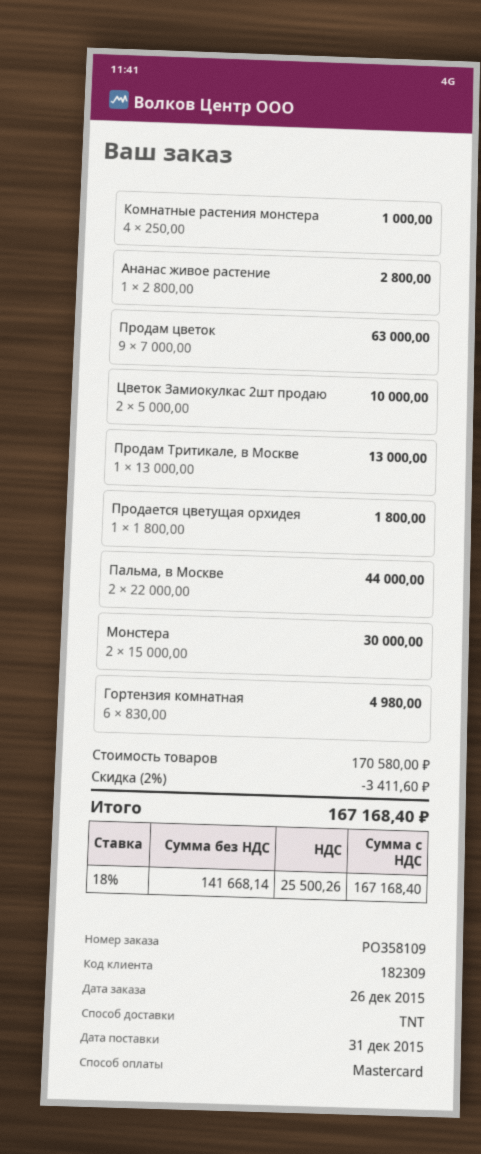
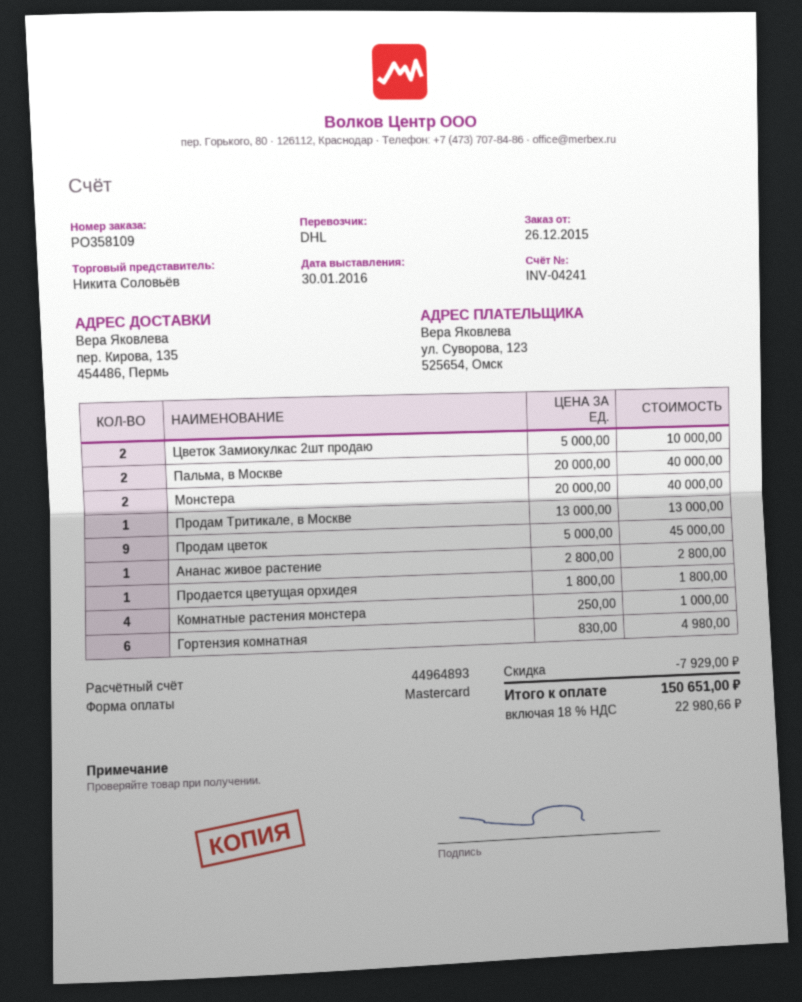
shipping method: TNT -> DHL
Продам цветок: 9 x 7000.00 = 63000.00 -> 9 x 5000.00 = 45000.00
Пальма, в Москве: 2 x 22000.00 = 44000.00 -> 2 x 20000.00 = 40000.00
Монстера: 2 x 15000.00 = 30000.00 -> 2 x 20000.00 = 40000.00
discount: 3411.60 -> 7929.00
tax: 18% = 25500.26 -> 18% = 22980.66
total: 167168.40 -> 150651.00

